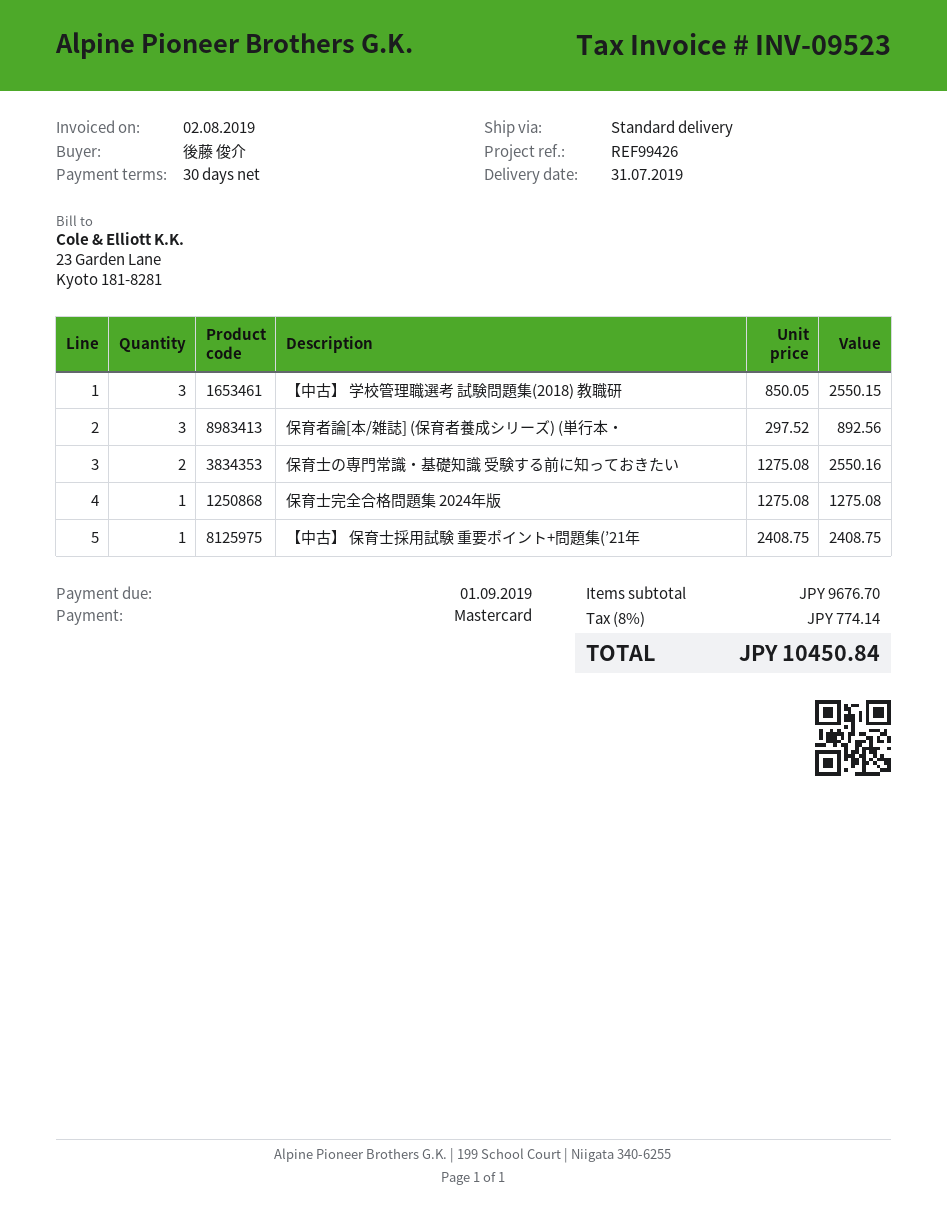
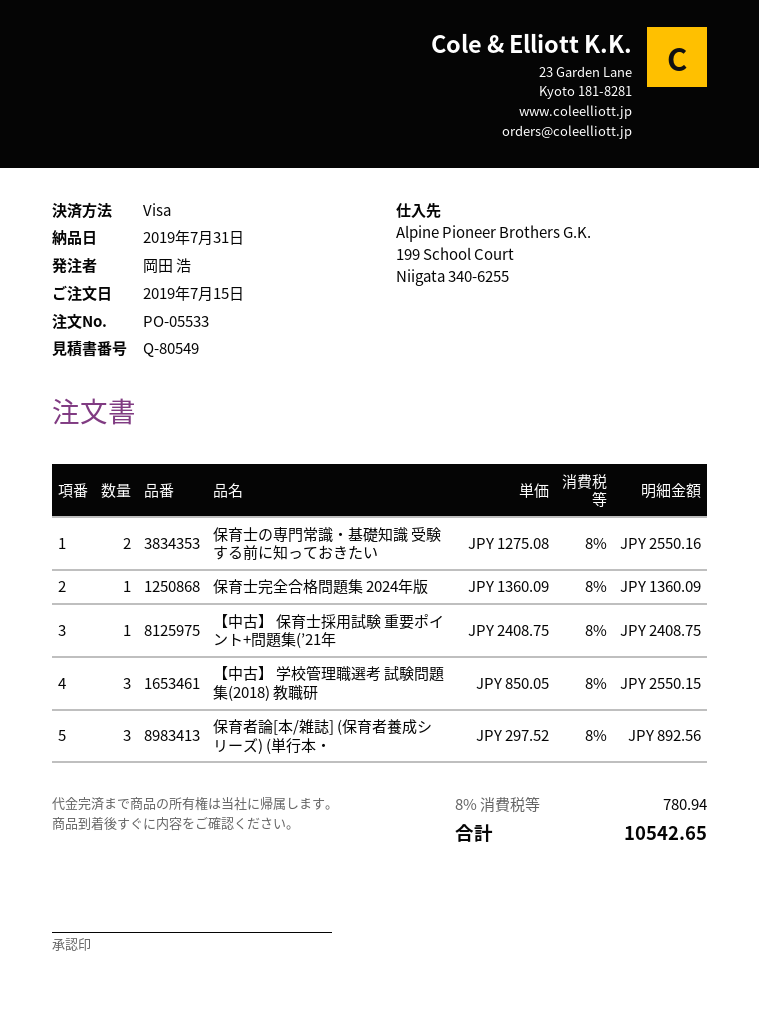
ordered by: 後藤 俊介 -> 岡田 浩
payment method: Mastercard -> Visa
保育士完全合格問題集 2024年版: 1 x 1275.08 = 1275.08 -> 1 x 1360.09 = 1360.09
tax: 8% = 774.14 -> 8% = 780.94
total: 10450.84 -> 10542.65

